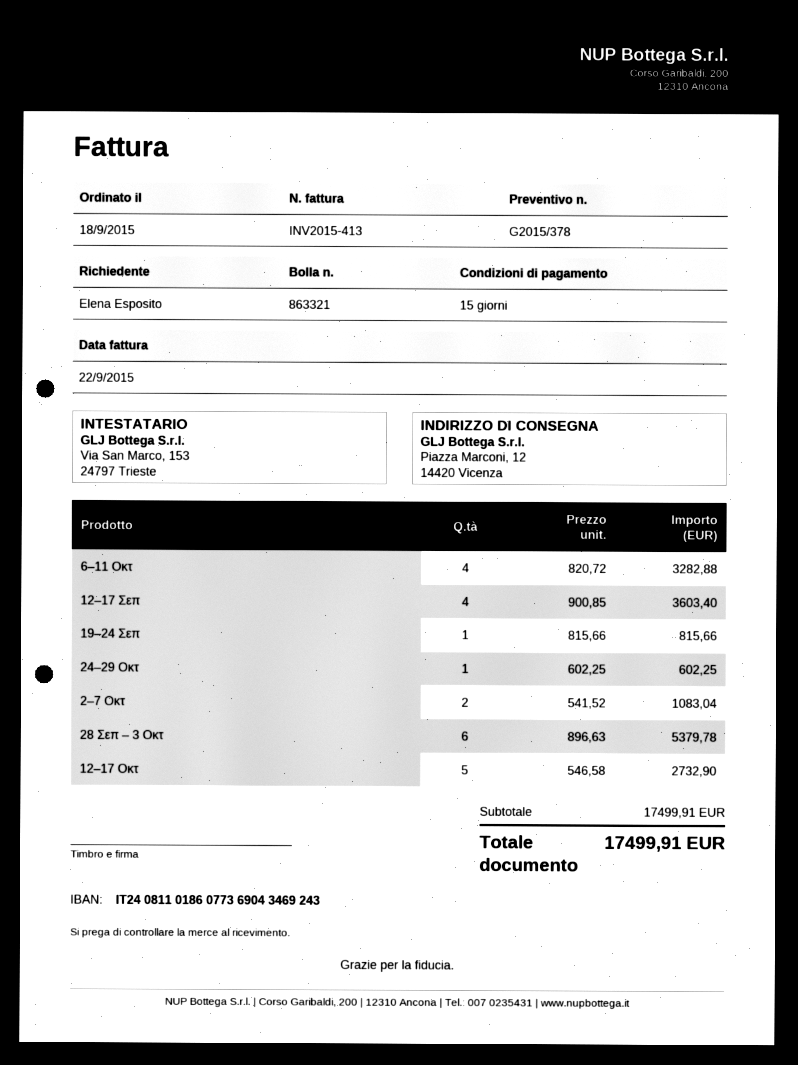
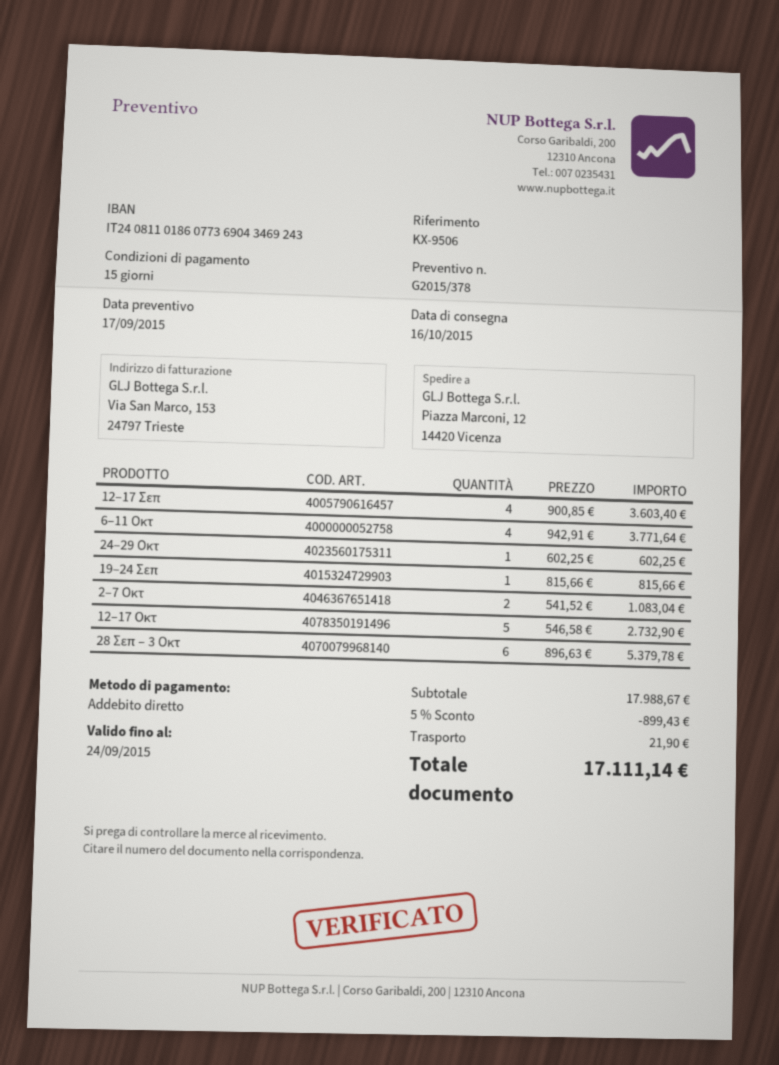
6–11 Οκτ: 4 x 820.72 = 3282.88 -> 4 x 942.91 = 3771.64
subtotal: 17499.91 -> 17988.67
discount: none -> 5% = 899.43
shipping: none -> 21.90
total: 17499.91 -> 17111.14

